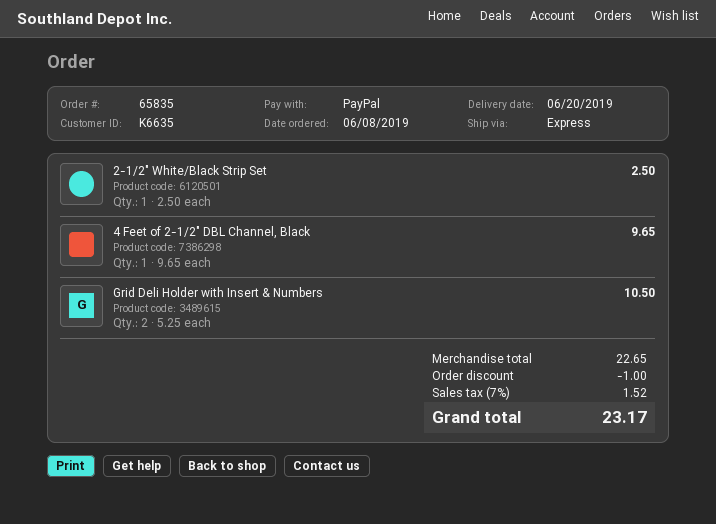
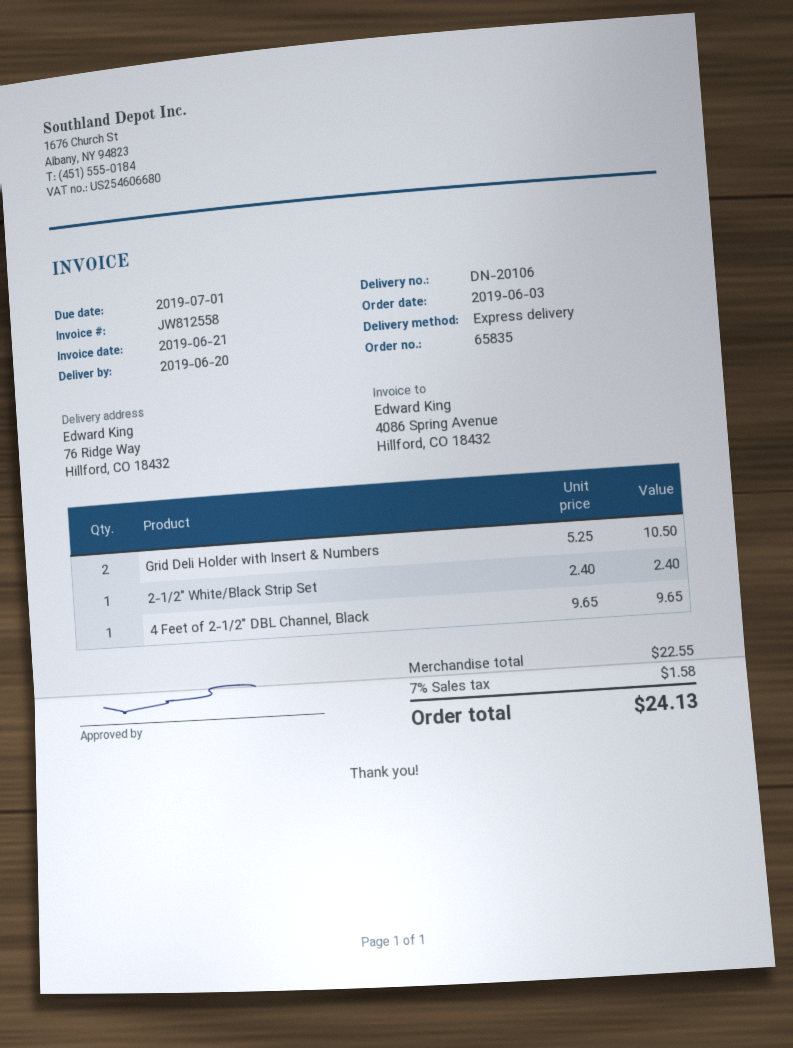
order date: 2019-06-08 -> 2019-06-03
2-1/2" White/Black Strip Set: 1 x 2.50 = 2.50 -> 1 x 2.40 = 2.40
subtotal: 22.65 -> 22.55
discount: 1.00 -> none
tax: 7% = 1.52 -> 7% = 1.58
total: 23.17 -> 24.13

